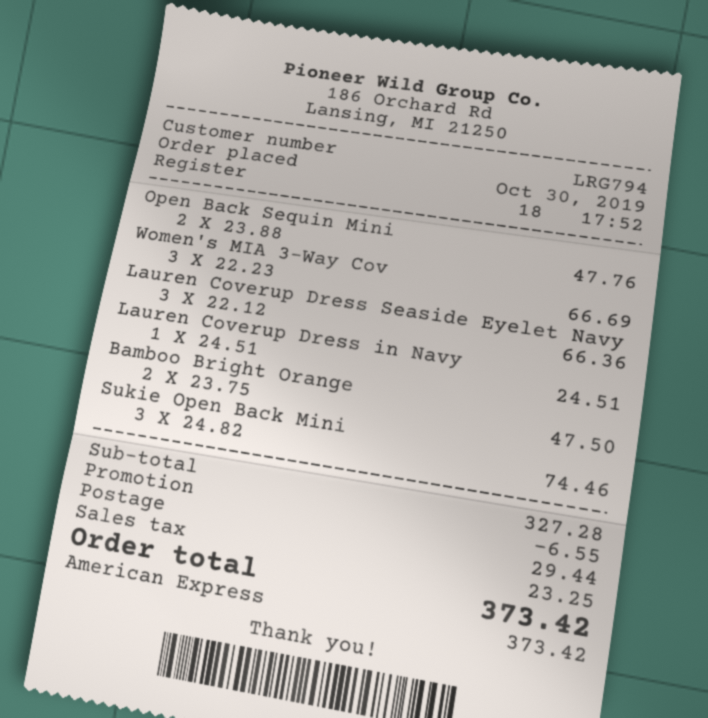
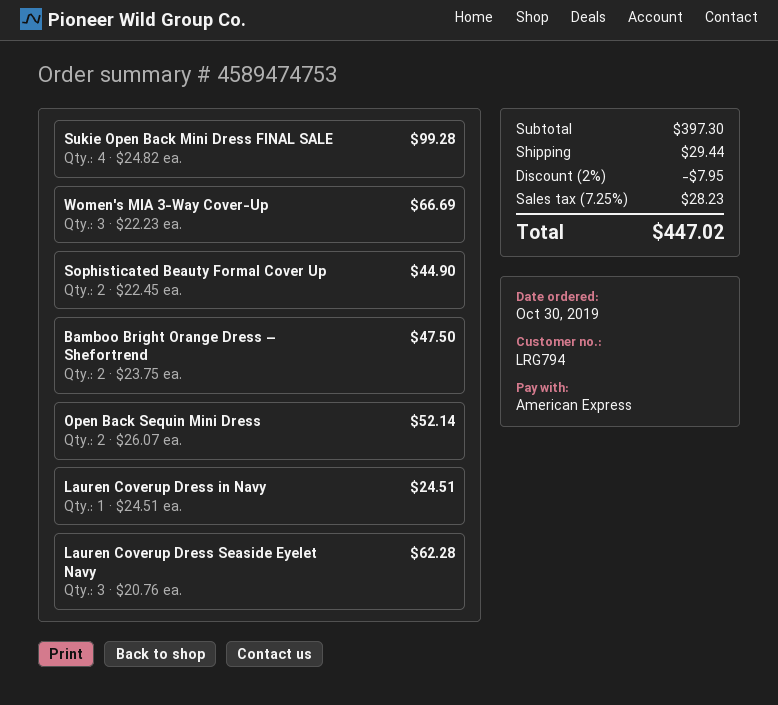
Open Back Sequin Mini: 2 x 23.88 = 47.76 -> 2 x 26.07 = 52.14
Lauren Coverup Dress Seaside Eyelet Navy: 3 x 22.12 = 66.36 -> 3 x 20.76 = 62.28
Sukie Open Back Mini: 3 x 24.82 = 74.46 -> 4 x 24.82 = 99.28
Sophisticated Beauty Formal Cover Up: none -> 2 x 22.45 = 44.90
subtotal: 327.28 -> 397.30
discount: 6.55 -> 7.95
tax: 23.25 -> 28.23
total: 373.42 -> 447.02

